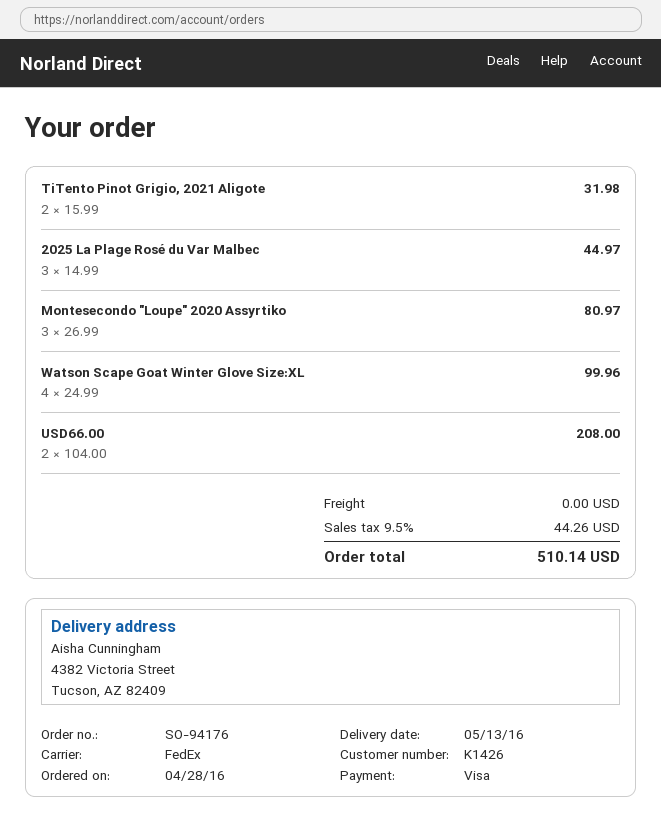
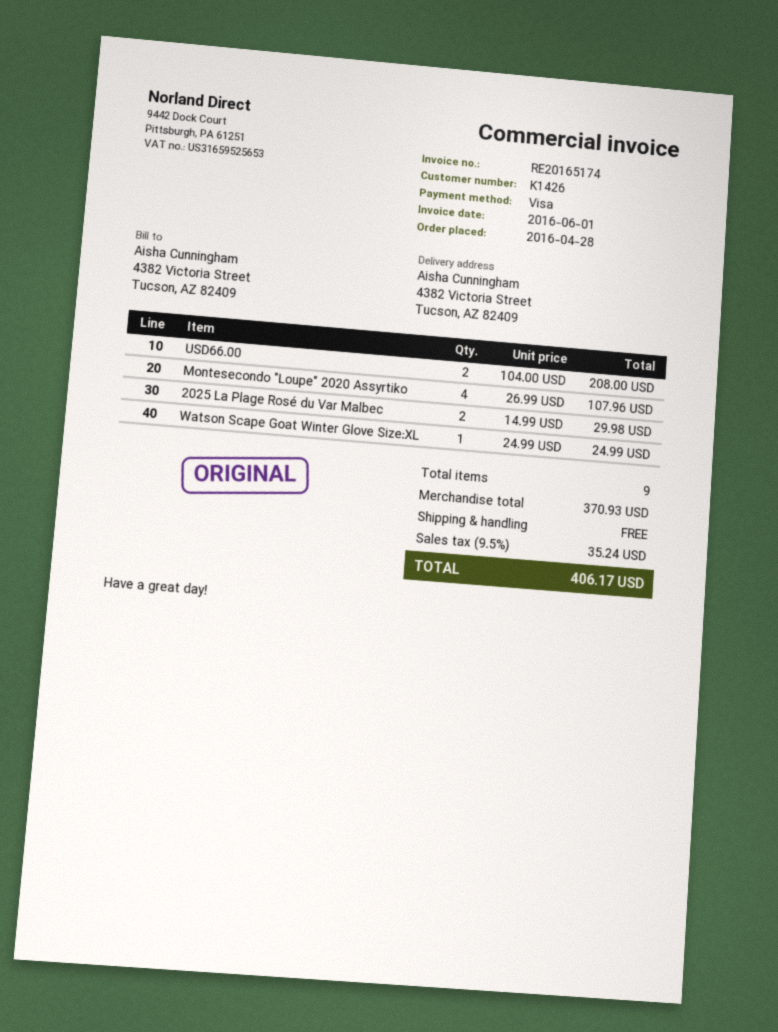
TiTento Pinot Grigio, 2021 Aligote: 2 x 15.99 = 31.98 -> none
2025 La Plage Rosé du Var Malbec: 3 x 14.99 = 44.97 -> 2 x 14.99 = 29.98
Montesecondo "Loupe" 2020 Assyrtiko: 3 x 26.99 = 80.97 -> 4 x 26.99 = 107.96
Watson Scape Goat Winter Glove Size:XL: 4 x 24.99 = 99.96 -> 1 x 24.99 = 24.99
tax: 9.5% = 44.26 -> 9.5% = 35.24
total: 510.14 -> 406.17

